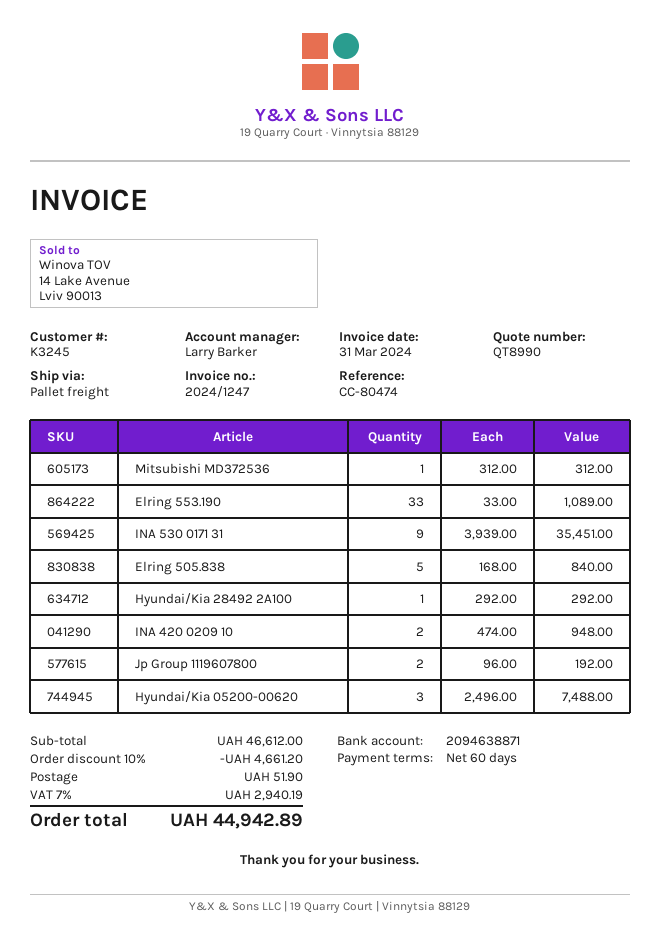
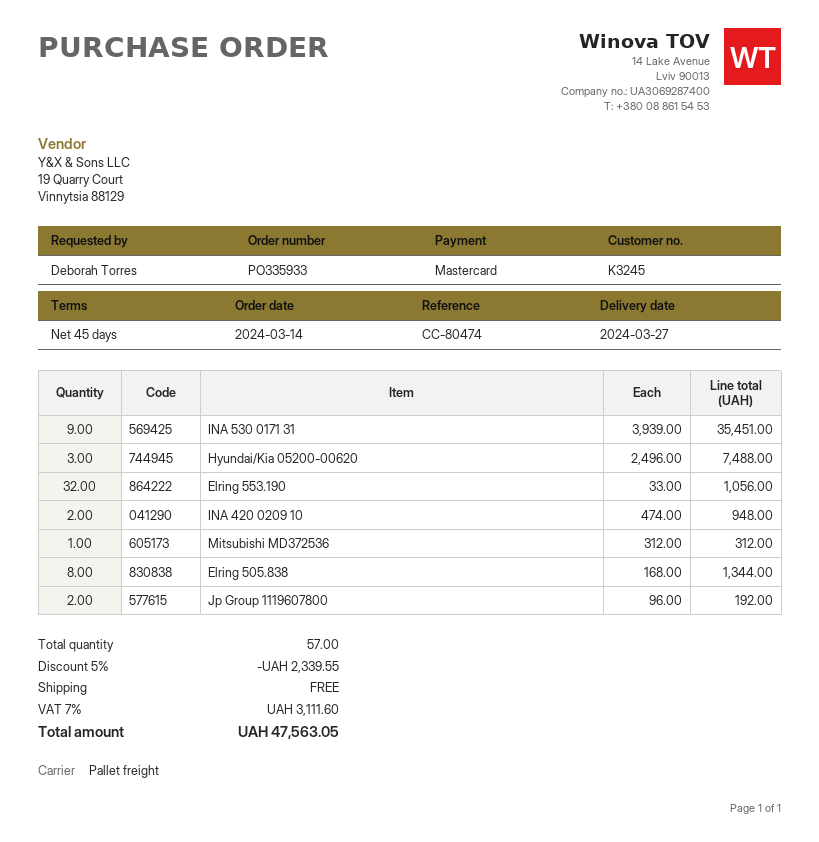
payment terms: 60 days -> 45 days
Elring 553.190: 33 x 33.00 = 1089.00 -> 32 x 33.00 = 1056.00
Elring 505.838: 5 x 168.00 = 840.00 -> 8 x 168.00 = 1344.00
Hyundai/Kia 28492 2A100: 1 x 292.00 = 292.00 -> none
discount: 10% = 4661.20 -> 5% = 2339.55
shipping: 51.90 -> 0.00
tax: 7% = 2940.19 -> 7% = 3111.60
total: 44942.89 -> 47563.05

